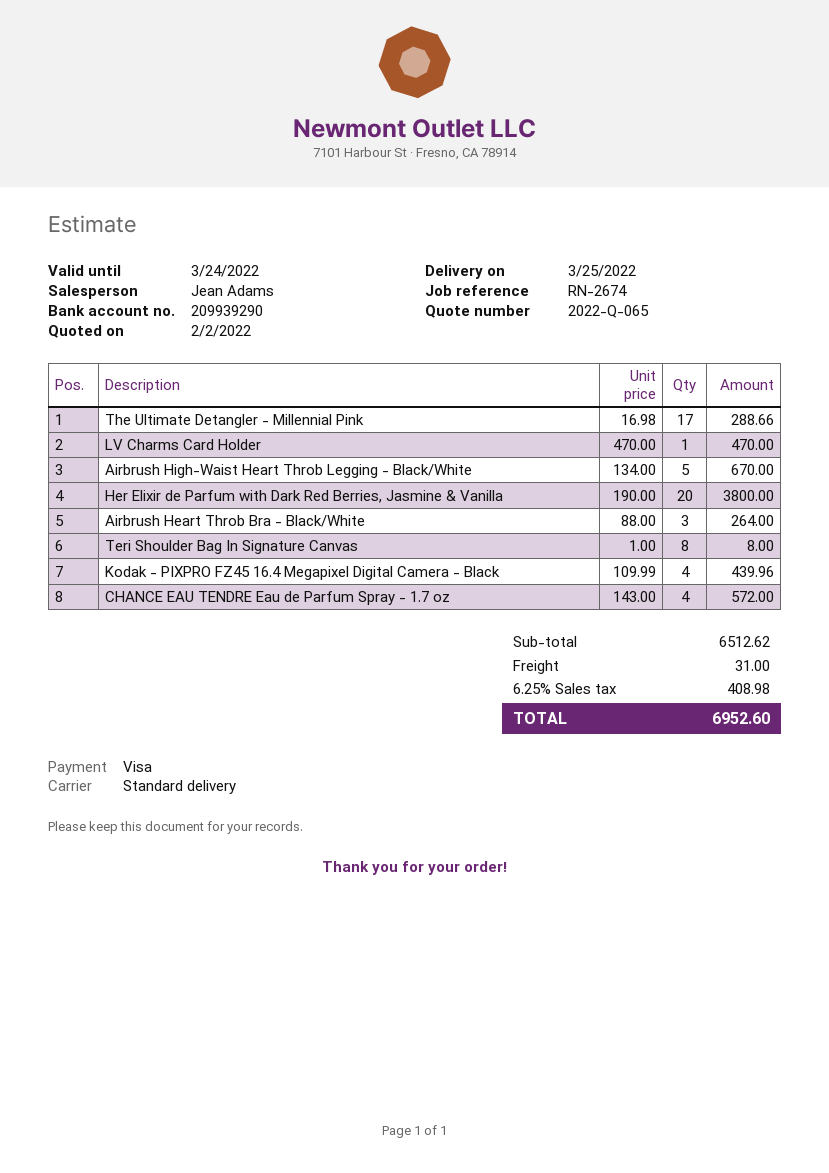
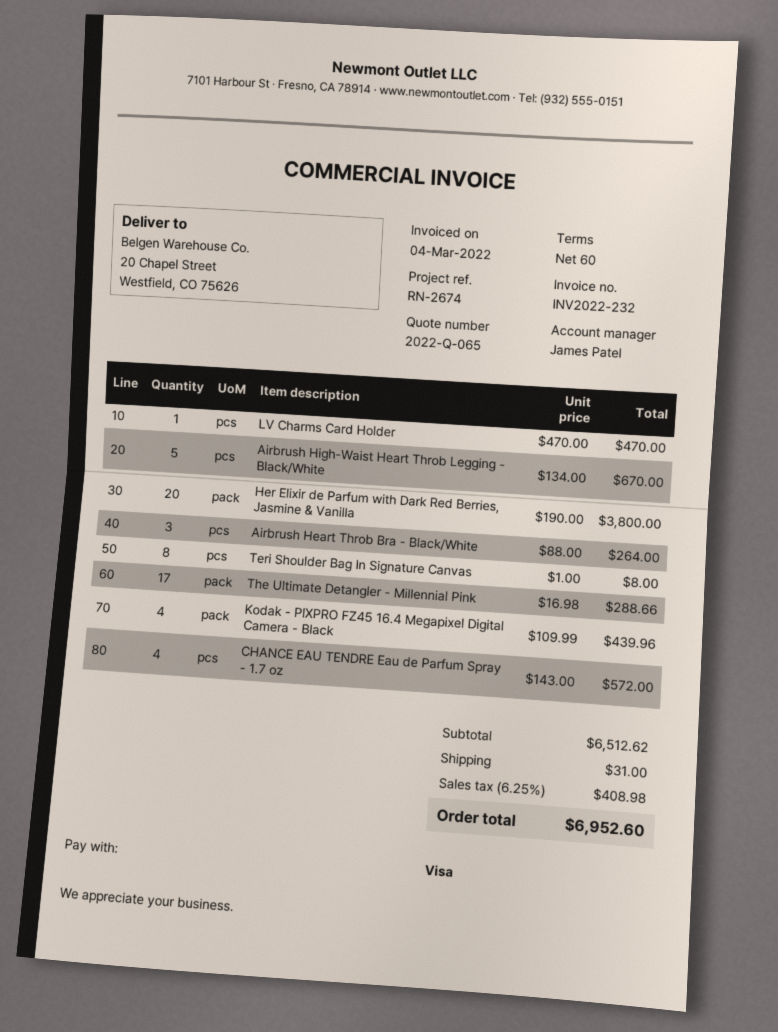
sales rep: Jean Adams -> James Patel

